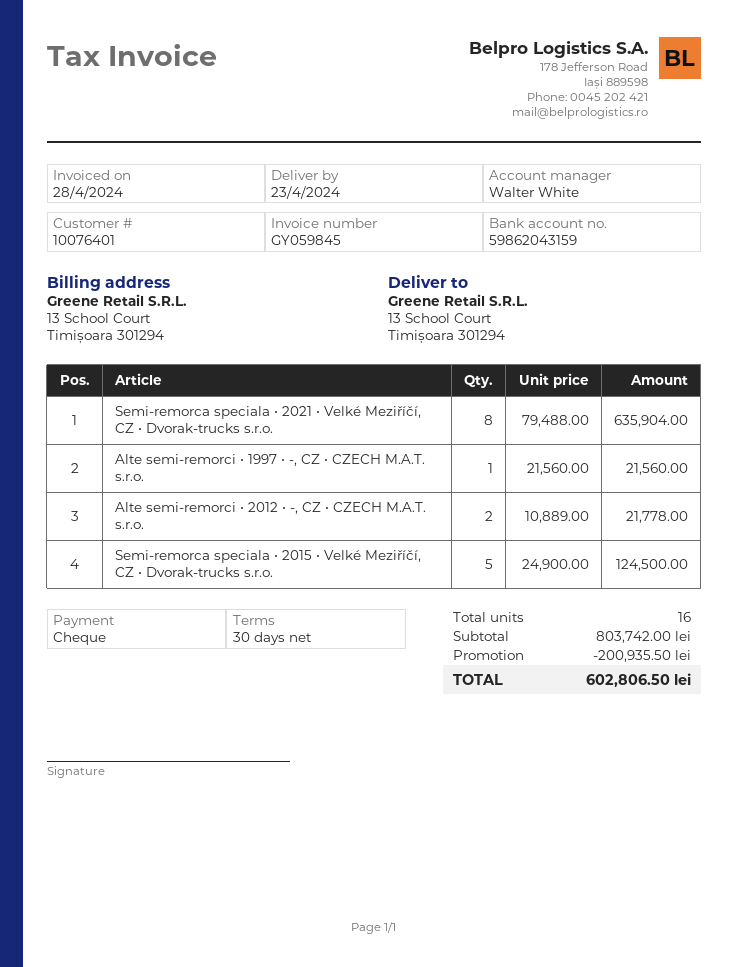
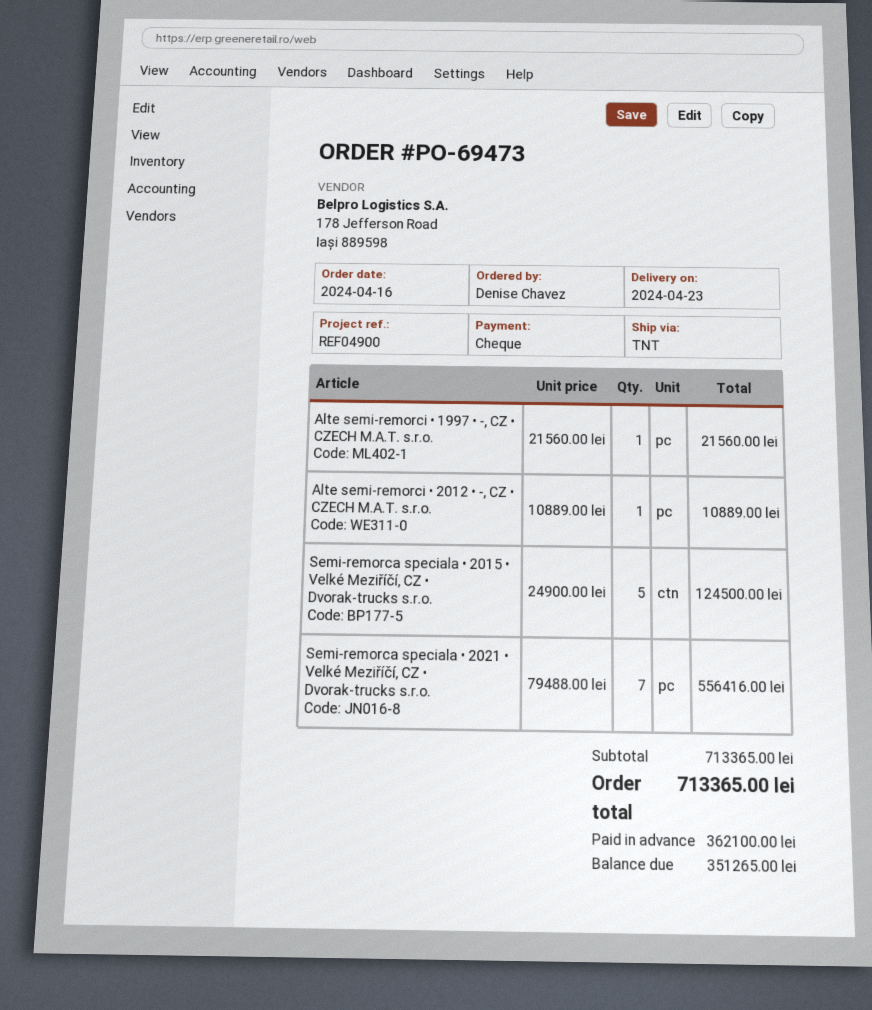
Semi-remorca speciala • 2021 • Velké Meziříčí, CZ • Dvorak-trucks s.r.o.: 8 x 79488.00 = 635904.00 -> 7 x 79488.00 = 556416.00
Alte semi-remorci • 2012 • -, CZ • CZECH M.A.T. s.r.o.: 2 x 10889.00 = 21778.00 -> 1 x 10889.00 = 10889.00
subtotal: 803742.00 -> 713365.00
discount: 200935.50 -> none
total: 602806.50 -> 713365.00

